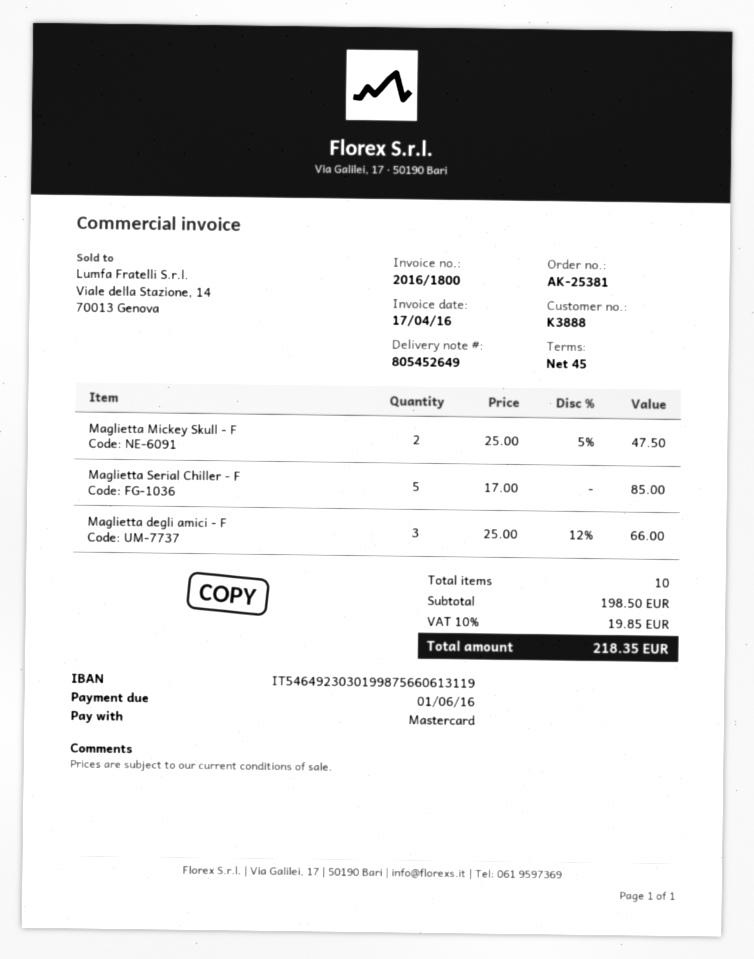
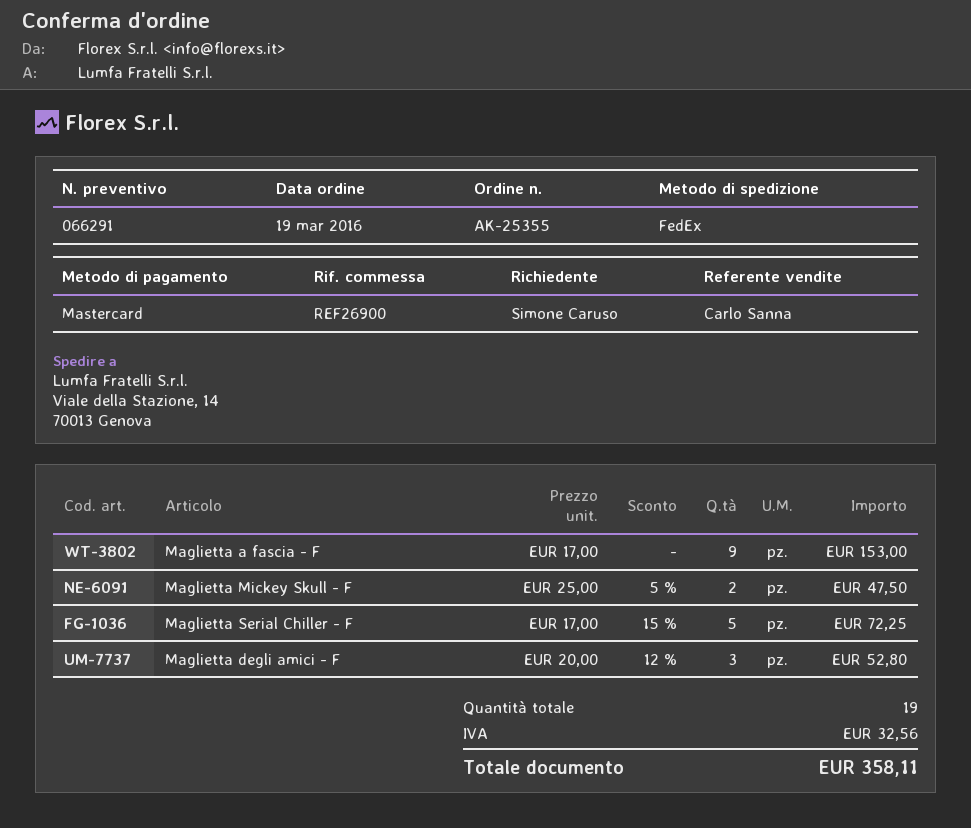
order number: AK-25381 -> AK-25355
Maglietta Serial Chiller - F: 5 x 17.00 = 85.00 -> 5 x 17.00 - 15% = 72.25
Maglietta degli amici - F: 3 x 25.00 - 12% = 66.00 -> 3 x 20.00 - 12% = 52.80
Maglietta a fascia - F: none -> 9 x 17.00 = 153.00
total quantity: 10 -> 19
tax: 19.85 -> 32.56
total: 218.35 -> 358.11

